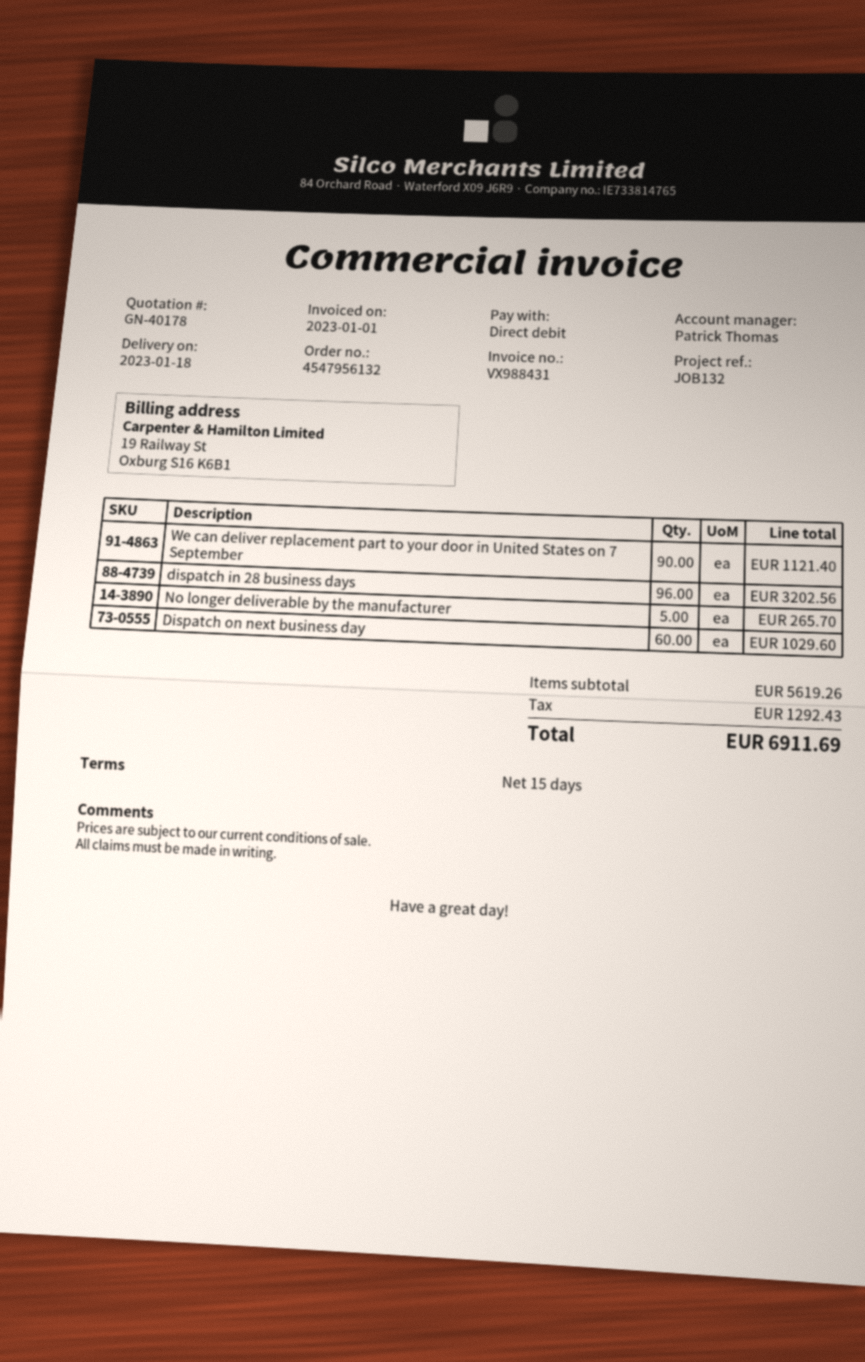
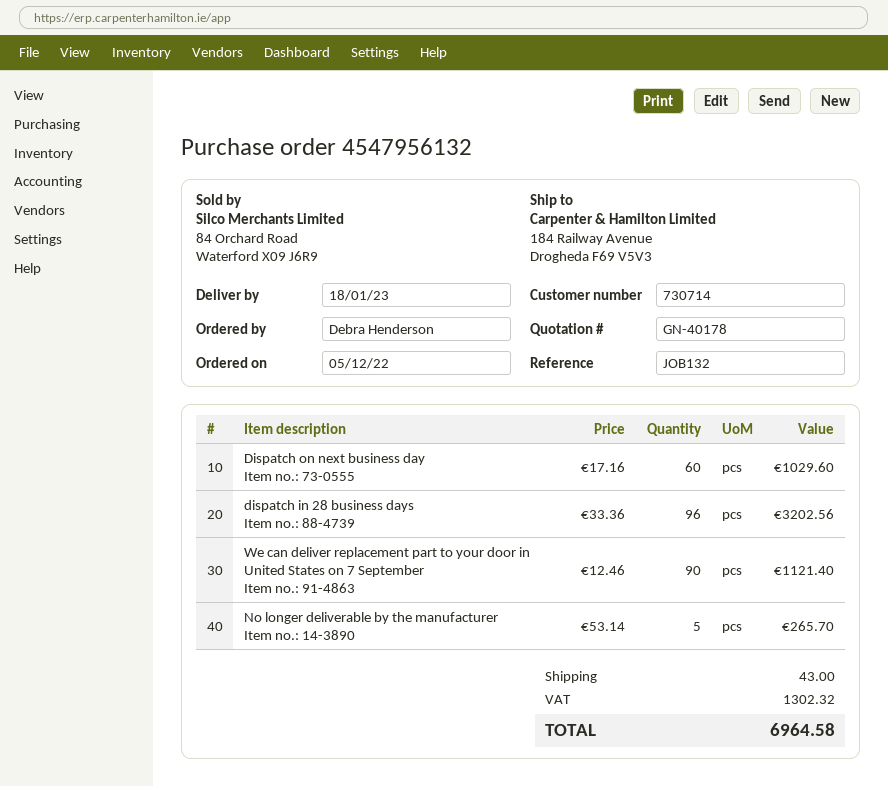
shipping: none -> 43.00
tax: 1292.43 -> 1302.32
total: 6911.69 -> 6964.58

